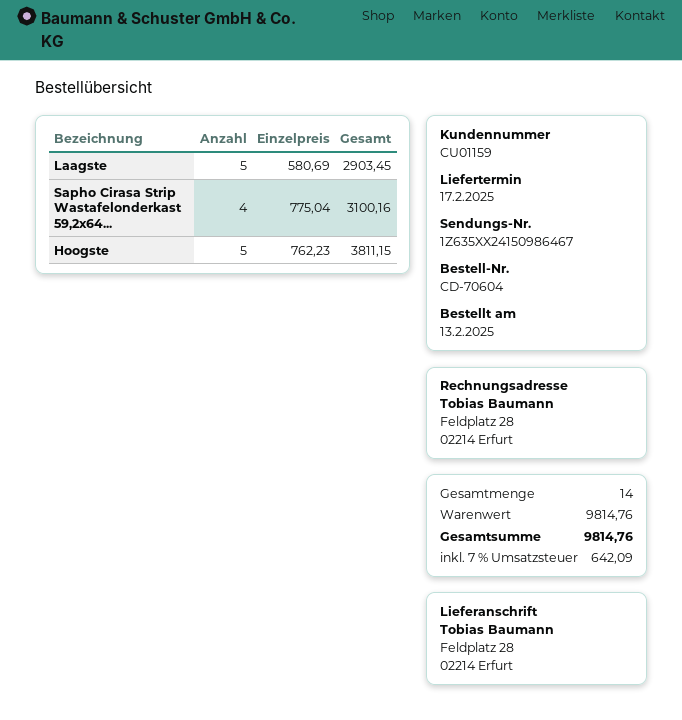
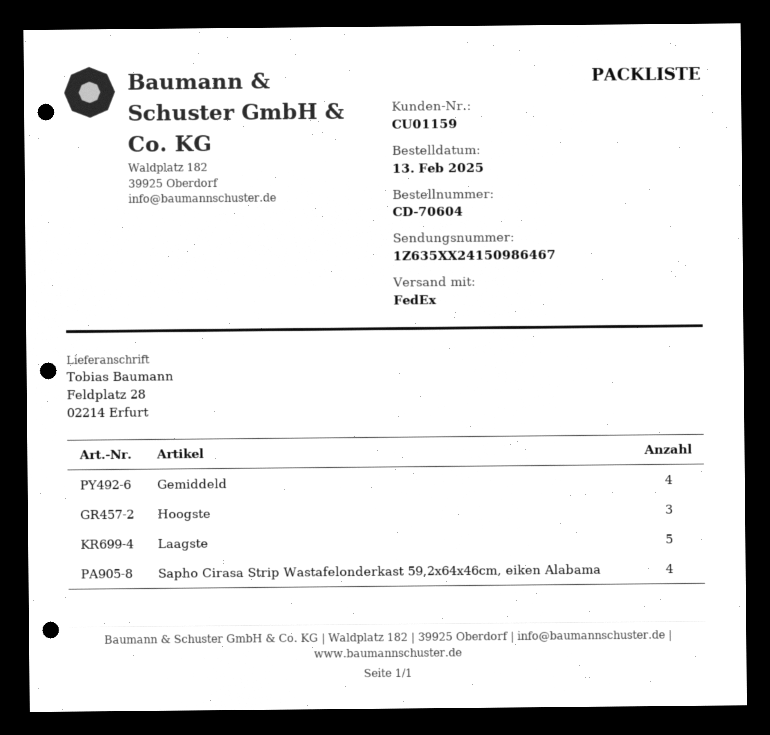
Hoogste: 5 -> 3
Gemiddeld: none -> 4

